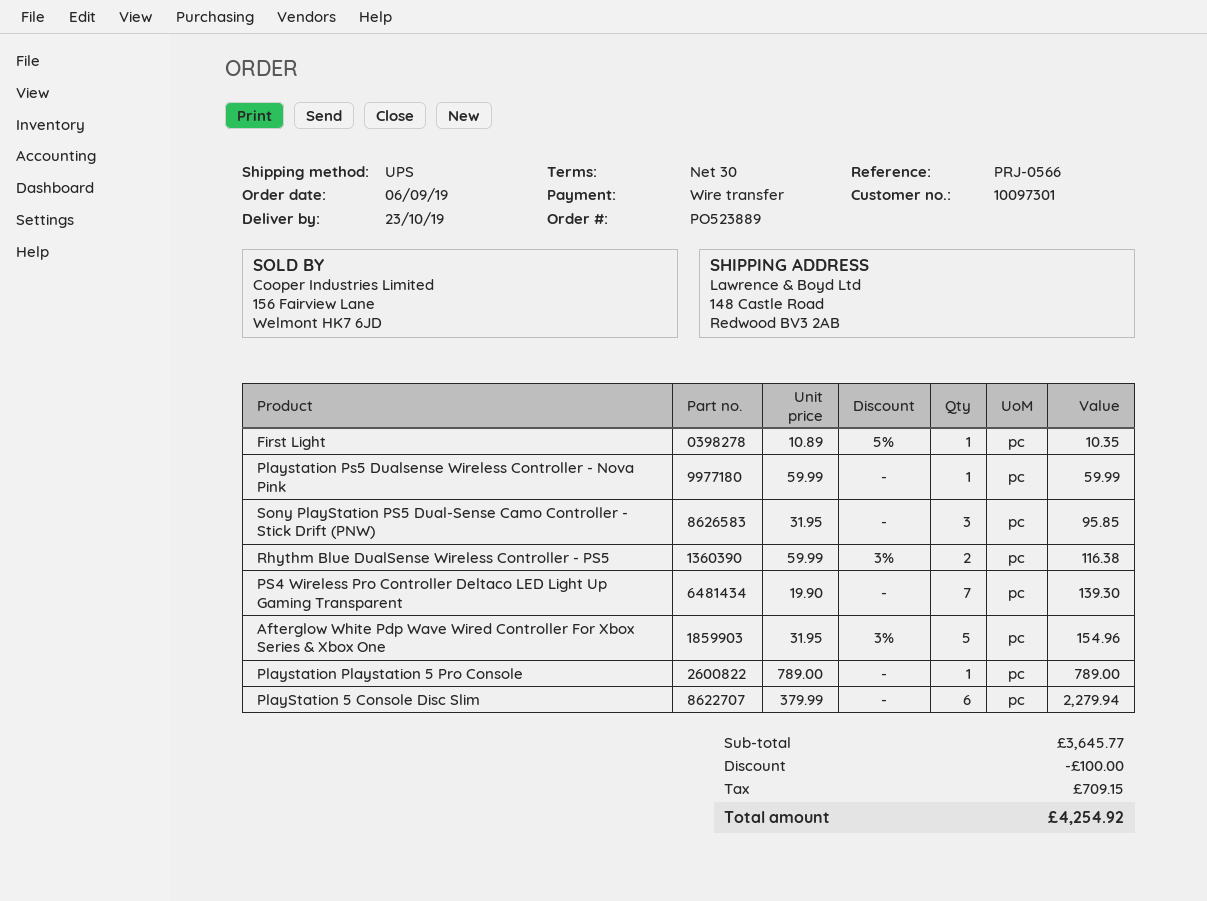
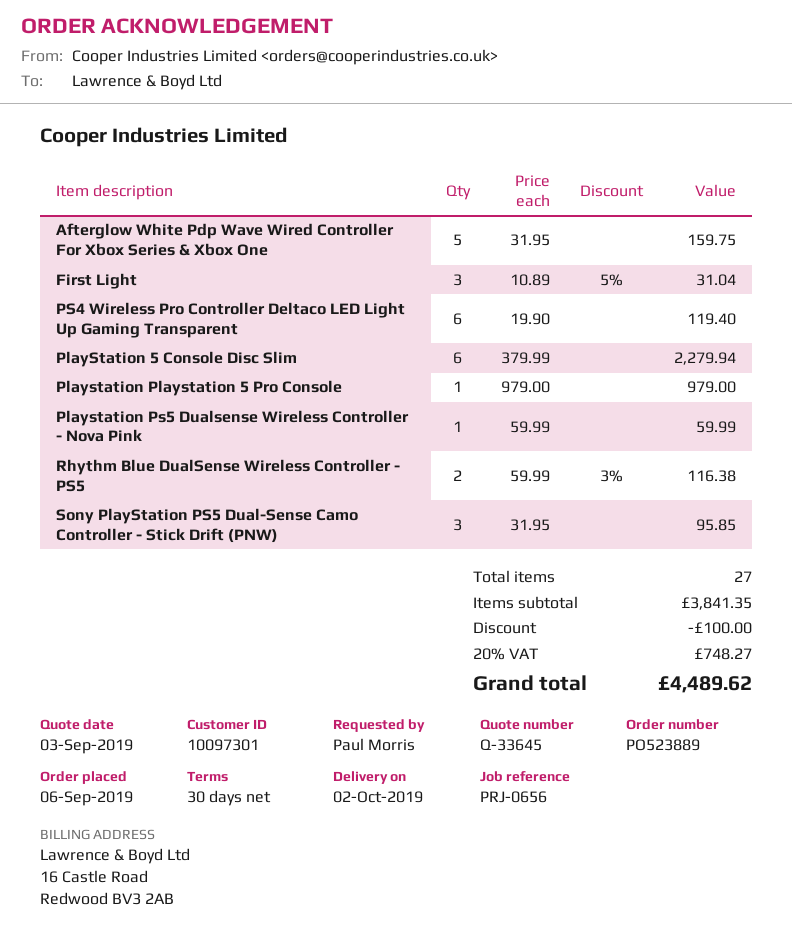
delivery date: 2019-10-23 -> 2019-10-02
reference: PRJ-0566 -> PRJ-0656
First Light: 1 x 10.89 - 5% = 10.35 -> 3 x 10.89 - 5% = 31.04
PS4 Wireless Pro Controller Deltaco LED Light Up Gaming Transparent: 7 x 19.90 = 139.30 -> 6 x 19.90 = 119.40
Afterglow White Pdp Wave Wired Controller For Xbox Series & Xbox One: 5 x 31.95 - 3% = 154.96 -> 5 x 31.95 = 159.75
Playstation Playstation 5 Pro Console: 1 x 789.00 = 789.00 -> 1 x 979.00 = 979.00
subtotal: 3645.77 -> 3841.35
tax: 709.15 -> 748.27
total: 4254.92 -> 4489.62

